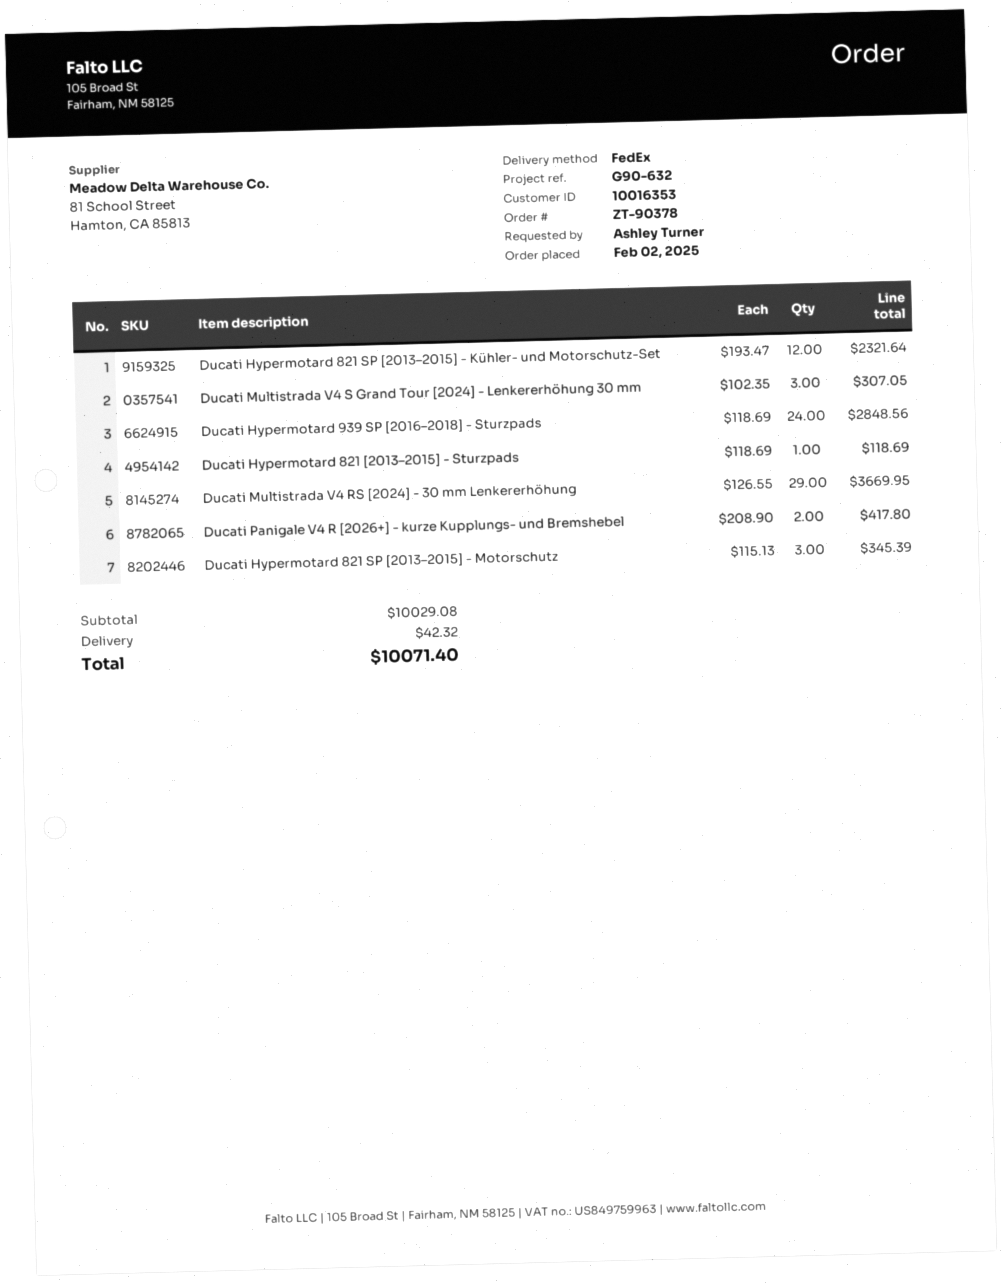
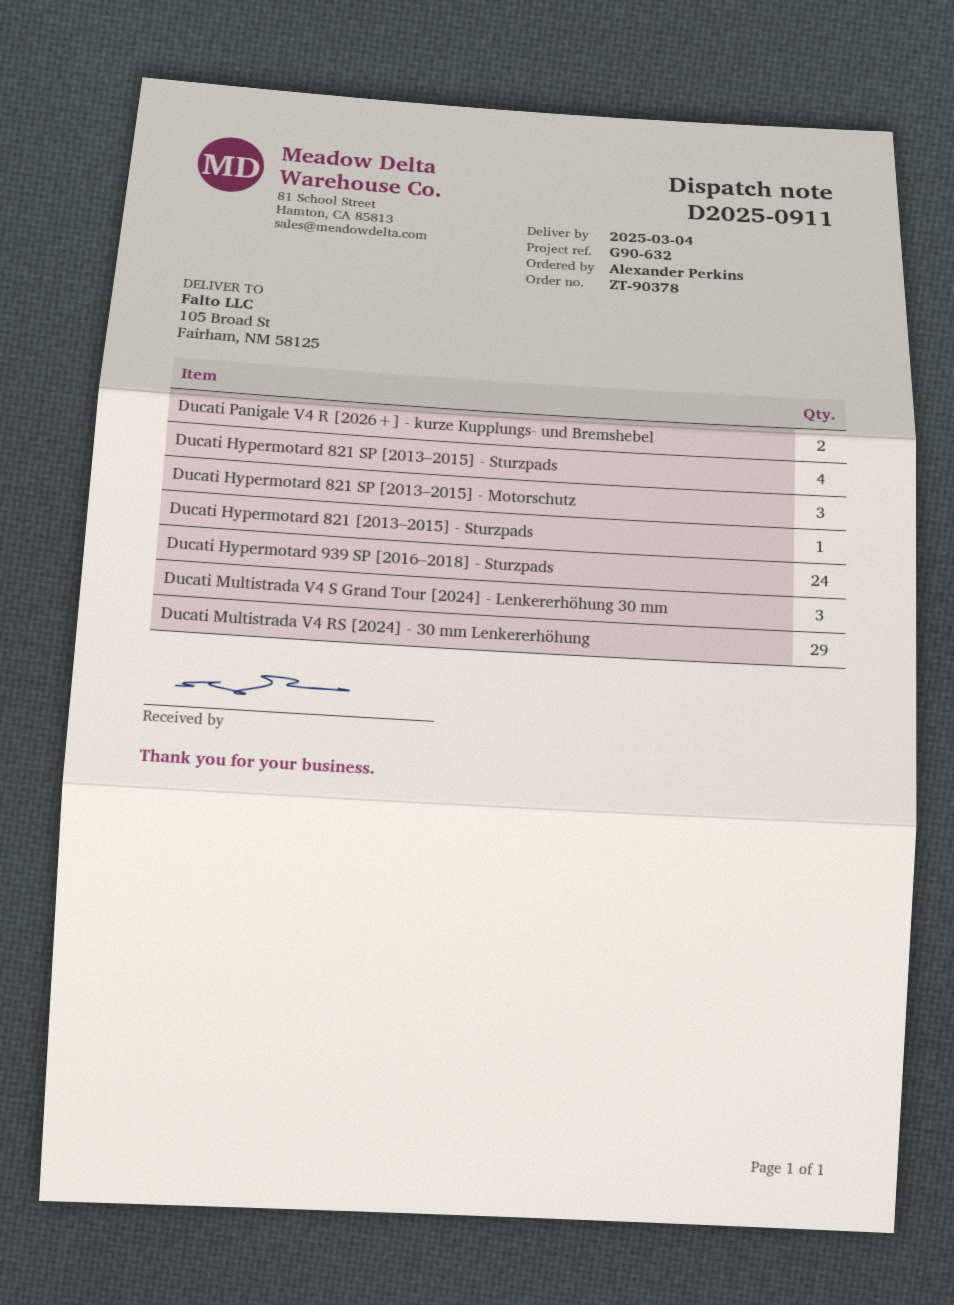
ordered by: Ashley Turner -> Alexander Perkins
Ducati Hypermotard 821 SP [2013–2015] - Kühler- und Motorschutz-Set: 12 -> none
Ducati Hypermotard 821 SP [2013–2015] - Sturzpads: none -> 4

